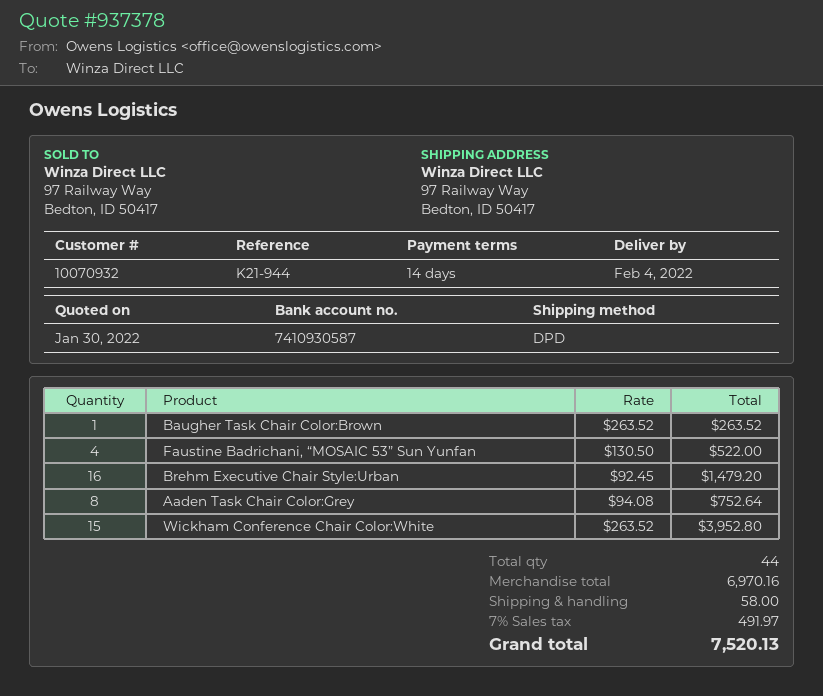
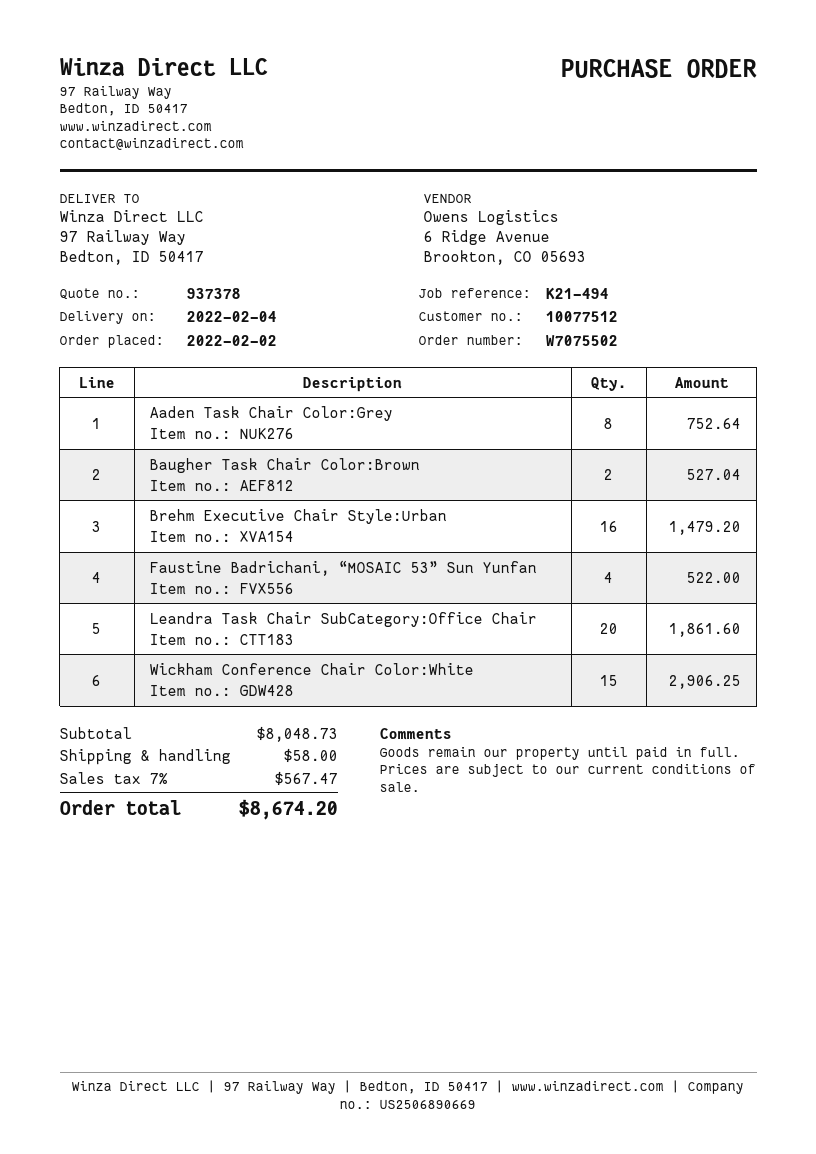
customer number: 10070932 -> 10077512
reference: K21-944 -> K21-494
Baugher Task Chair Color:Brown: 1 for 263.52 -> 2 for 527.04
Wickham Conference Chair Color:White: 15 for 3952.80 -> 15 for 2906.25
Leandra Task Chair SubCategory:Office Chair: none -> 20 for 1861.60
subtotal: 6970.16 -> 8048.73
tax: 7% = 491.97 -> 7% = 567.47
total: 7520.13 -> 8674.20

